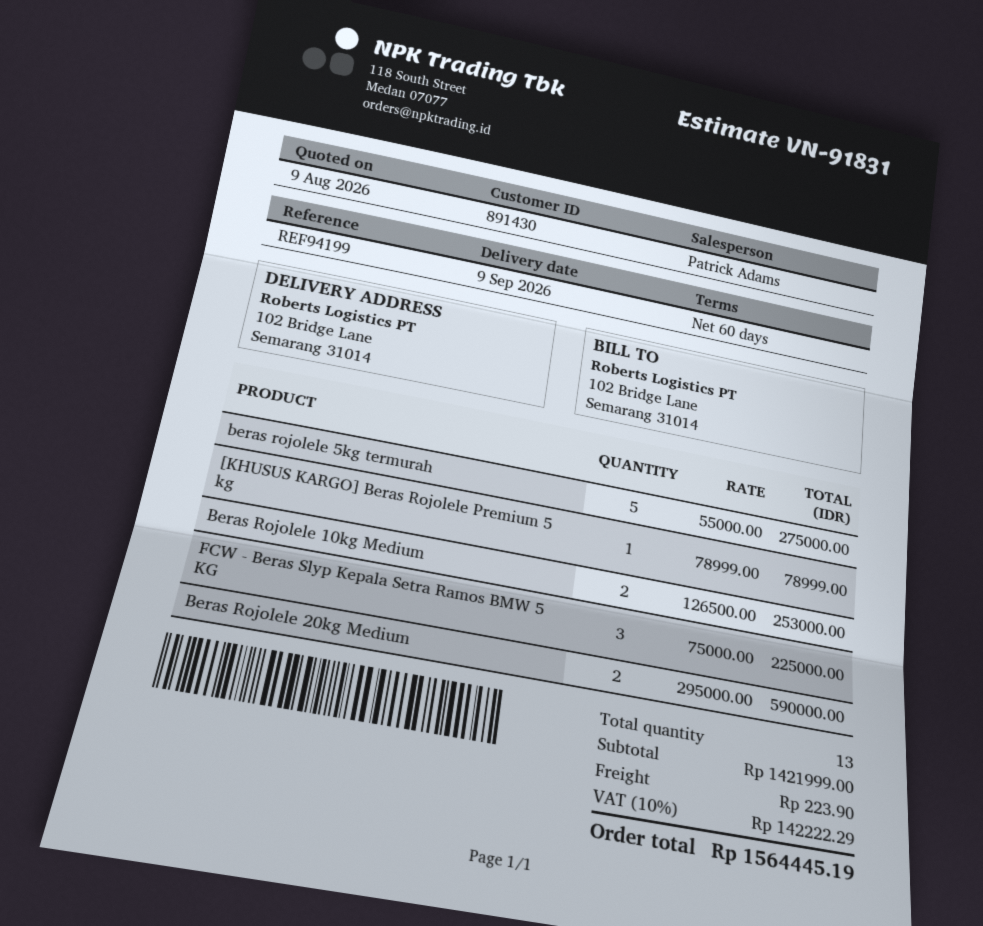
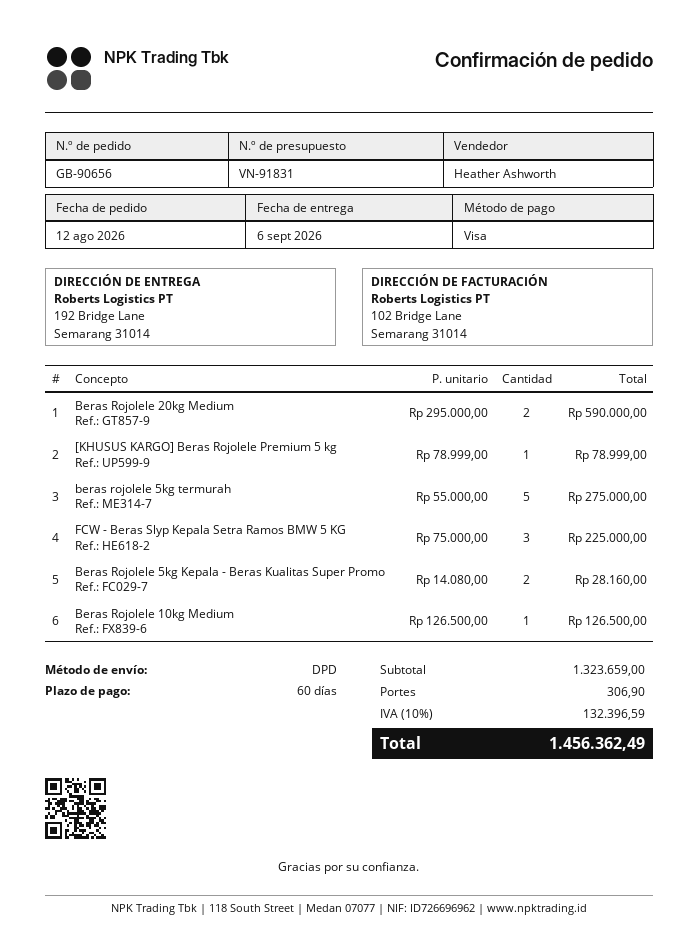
delivery date: 2026-09-09 -> 2026-09-06
sales rep: Patrick Adams -> Heather Ashworth
ship to: 102 Bridge Lane, Semarang 31014 -> 192 Bridge Lane, Semarang 31014
Beras Rojolele 10kg Medium: 2 x 126500.00 = 253000.00 -> 1 x 126500.00 = 126500.00
Beras Rojolele 5kg Kepala - Beras Kualitas Super Promo: none -> 2 x 14080.00 = 28160.00
subtotal: 1421999.00 -> 1323659.00
shipping: 223.90 -> 306.90
tax: 10% = 142222.29 -> 10% = 132396.59
total: 1564445.19 -> 1456362.49

